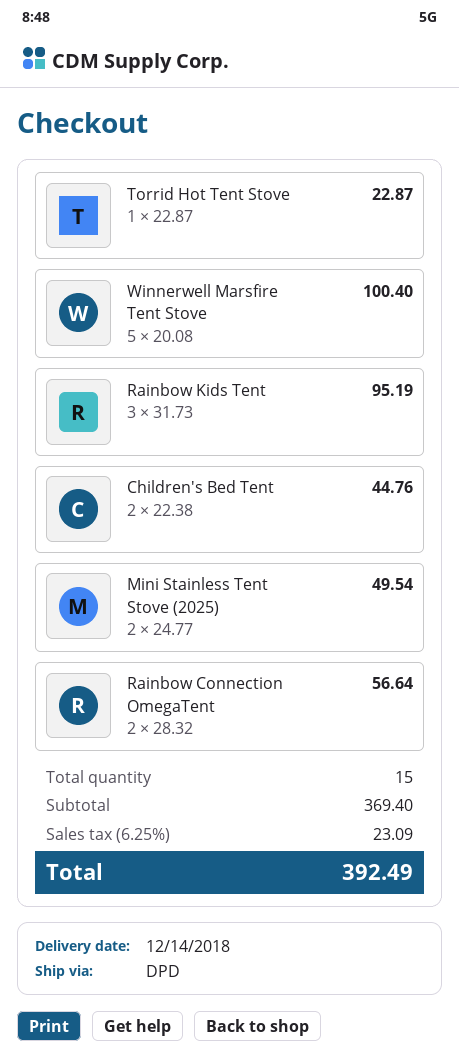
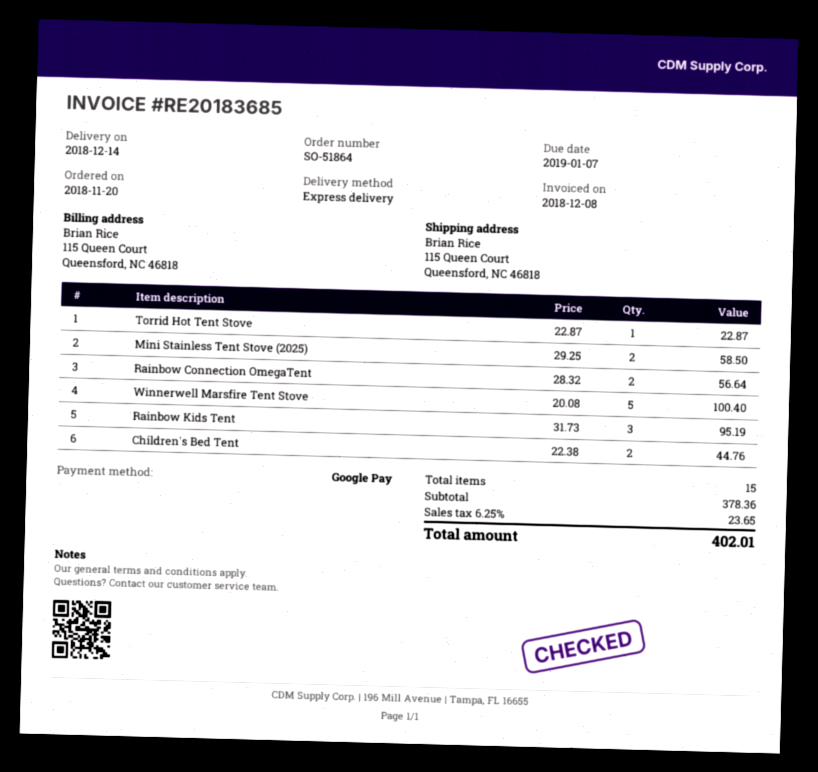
shipping method: DPD -> express
Mini Stainless Tent Stove (2025): 2 x 24.77 = 49.54 -> 2 x 29.25 = 58.50
subtotal: 369.40 -> 378.36
tax: 6.25% = 23.09 -> 6.25% = 23.65
total: 392.49 -> 402.01

